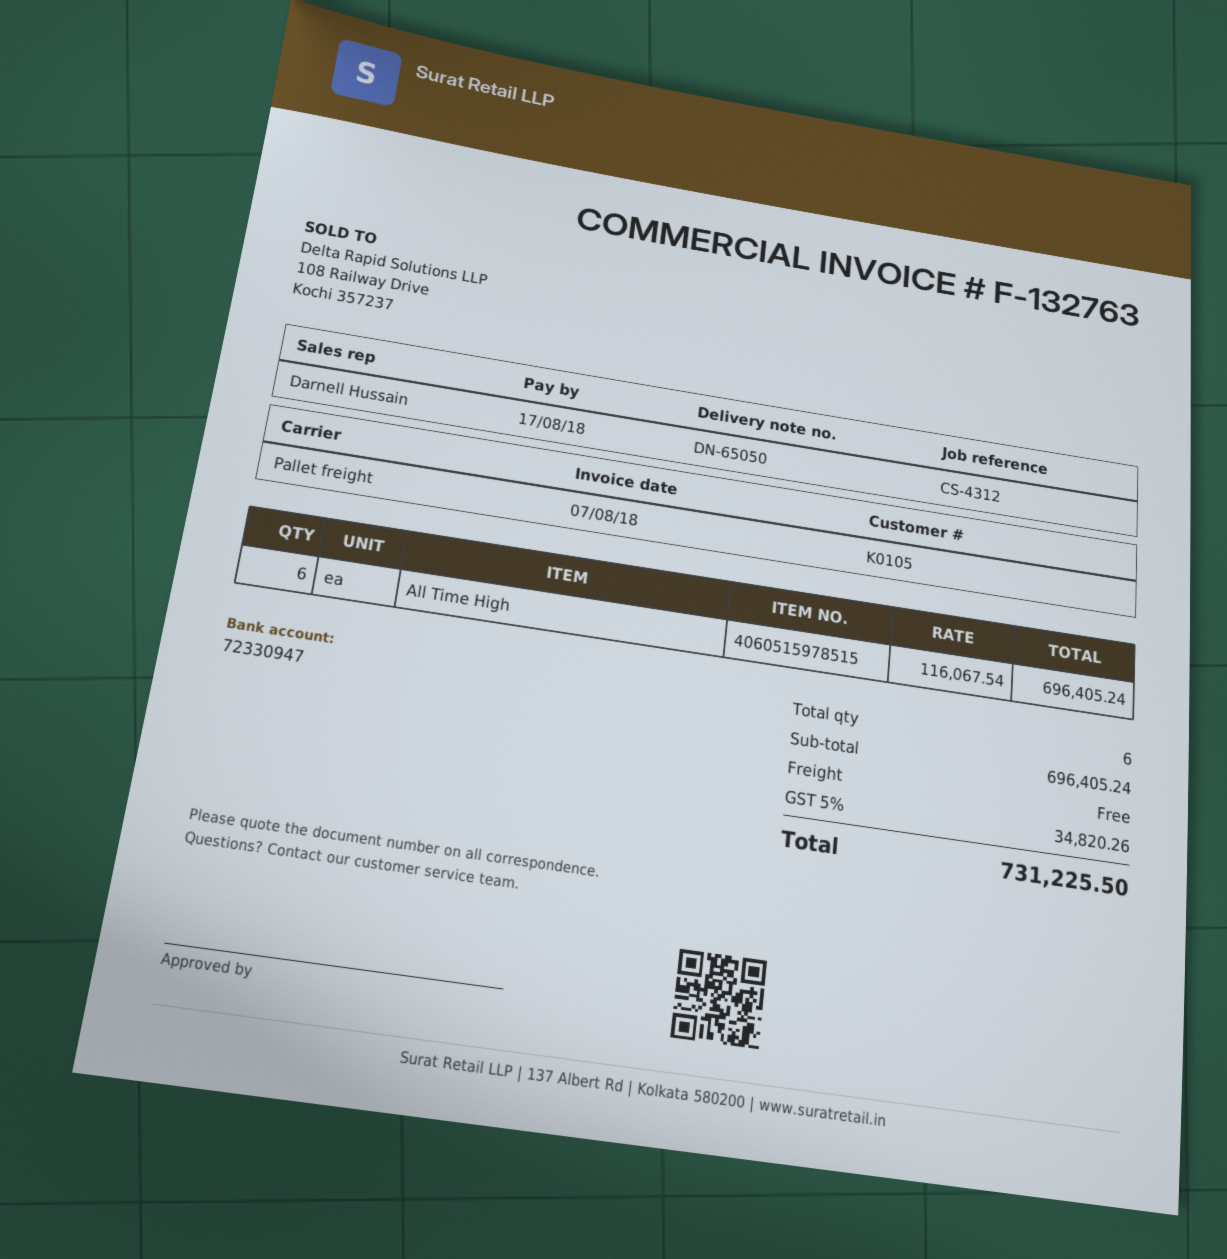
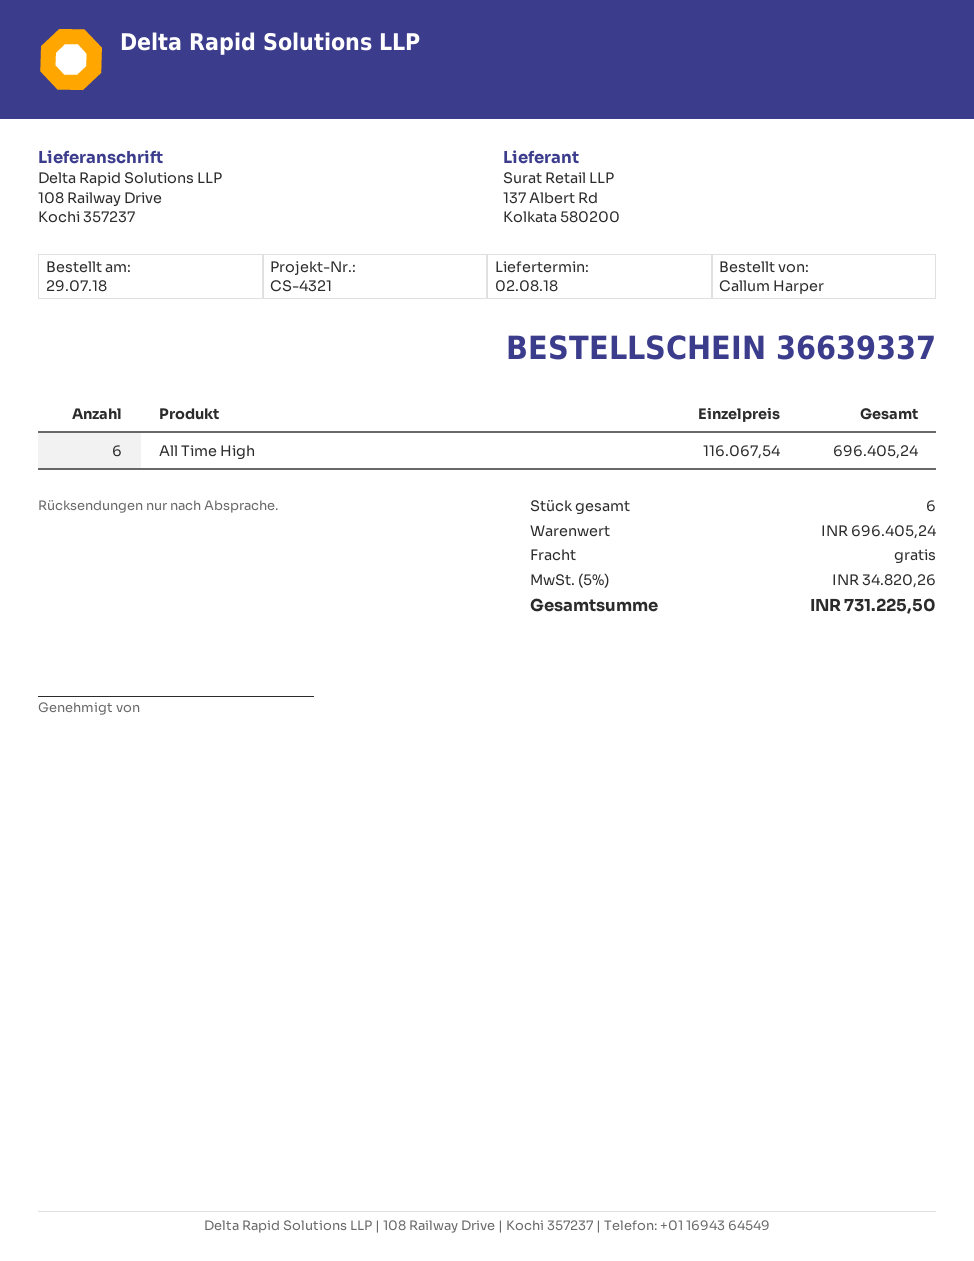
reference: CS-4312 -> CS-4321

